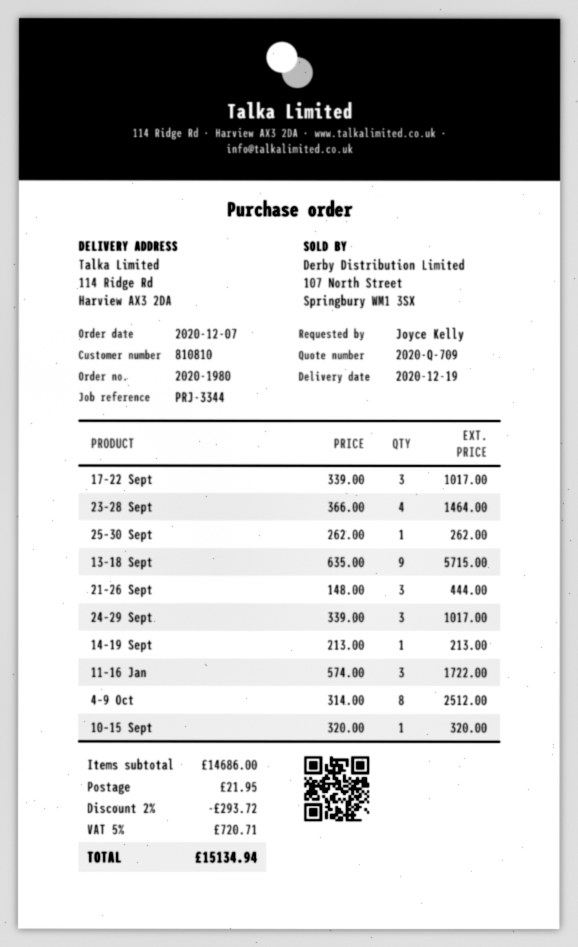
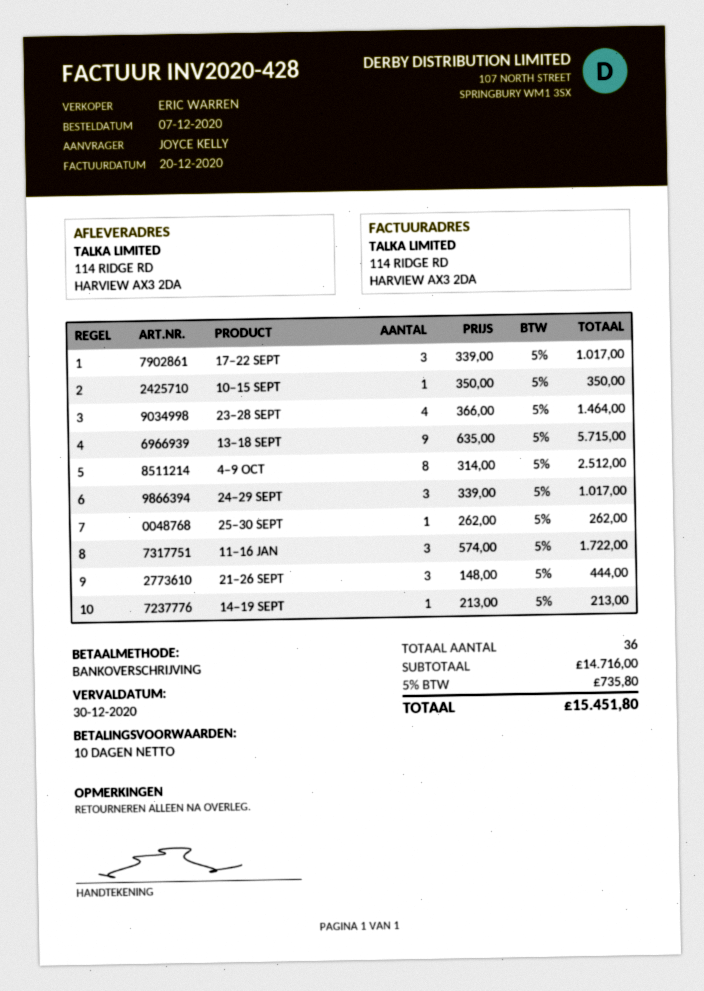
10–15 Sept: 1 x 320.00 = 320.00 -> 1 x 350.00 = 350.00
subtotal: 14686.00 -> 14716.00
discount: 2% = 293.72 -> none
shipping: 21.95 -> none
tax: 5% = 720.71 -> 5% = 735.80
total: 15134.94 -> 15451.80

